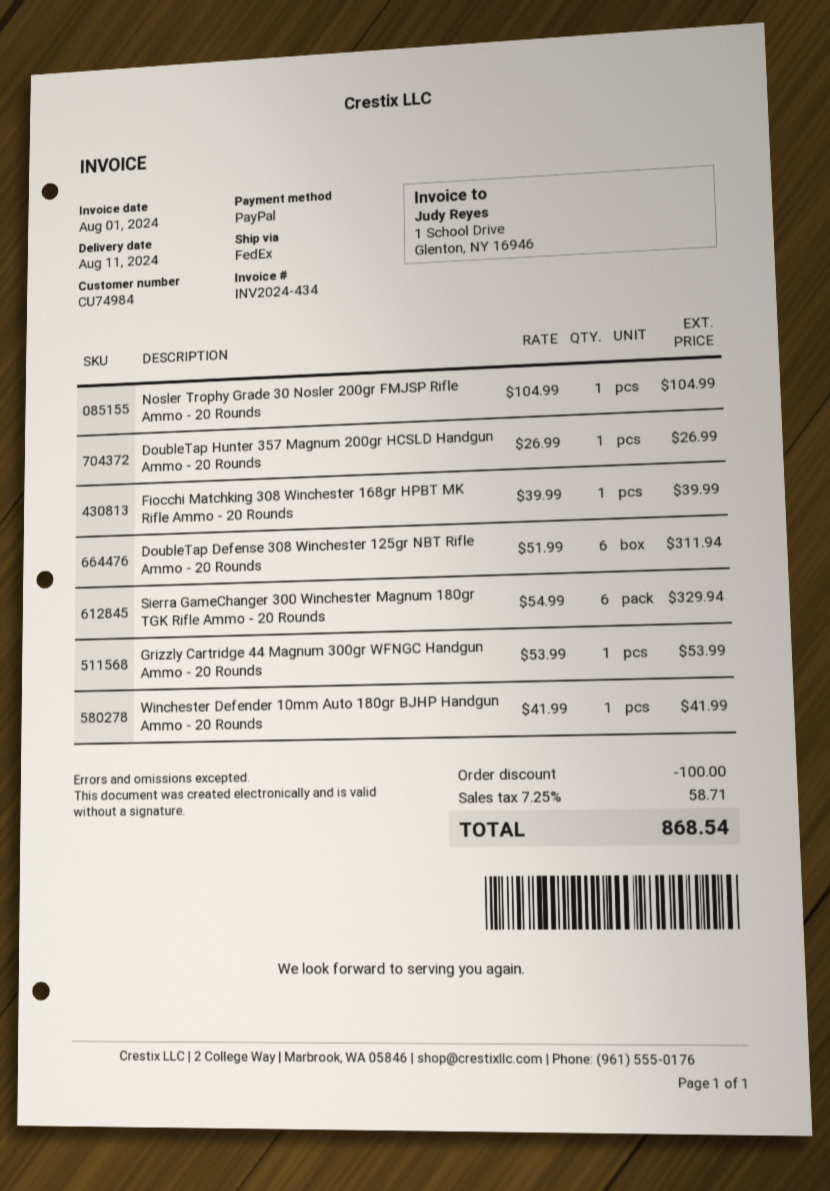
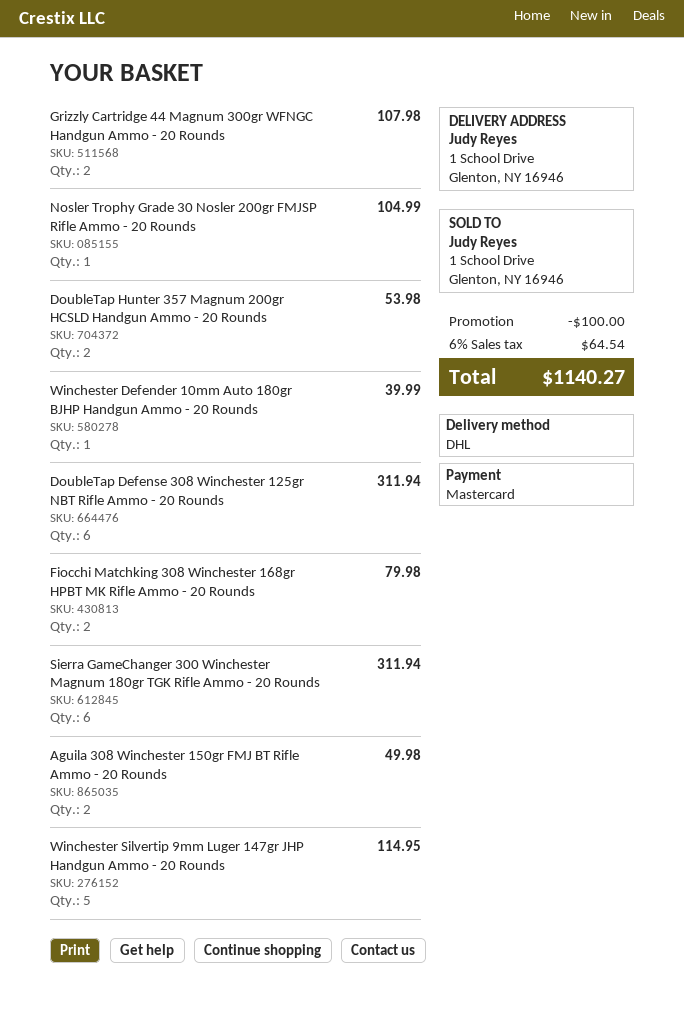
payment method: PayPal -> Mastercard
shipping method: FedEx -> DHL
DoubleTap Hunter 357 Magnum 200gr HCSLD Handgun Ammo - 20 Rounds: 1 for 26.99 -> 2 for 53.98
Fiocchi Matchking 308 Winchester 168gr HPBT MK Rifle Ammo - 20 Rounds: 1 for 39.99 -> 2 for 79.98
Sierra GameChanger 300 Winchester Magnum 180gr TGK Rifle Ammo - 20 Rounds: 6 for 329.94 -> 6 for 311.94
Grizzly Cartridge 44 Magnum 300gr WFNGC Handgun Ammo - 20 Rounds: 1 for 53.99 -> 2 for 107.98
Winchester Defender 10mm Auto 180gr BJHP Handgun Ammo - 20 Rounds: 1 for 41.99 -> 1 for 39.99
Aguila 308 Winchester 150gr FMJ BT Rifle Ammo - 20 Rounds: none -> 2 for 49.98
Winchester Silvertip 9mm Luger 147gr JHP Handgun Ammo - 20 Rounds: none -> 5 for 114.95
tax: 7.25% = 58.71 -> 6% = 64.54
total: 868.54 -> 1140.27

